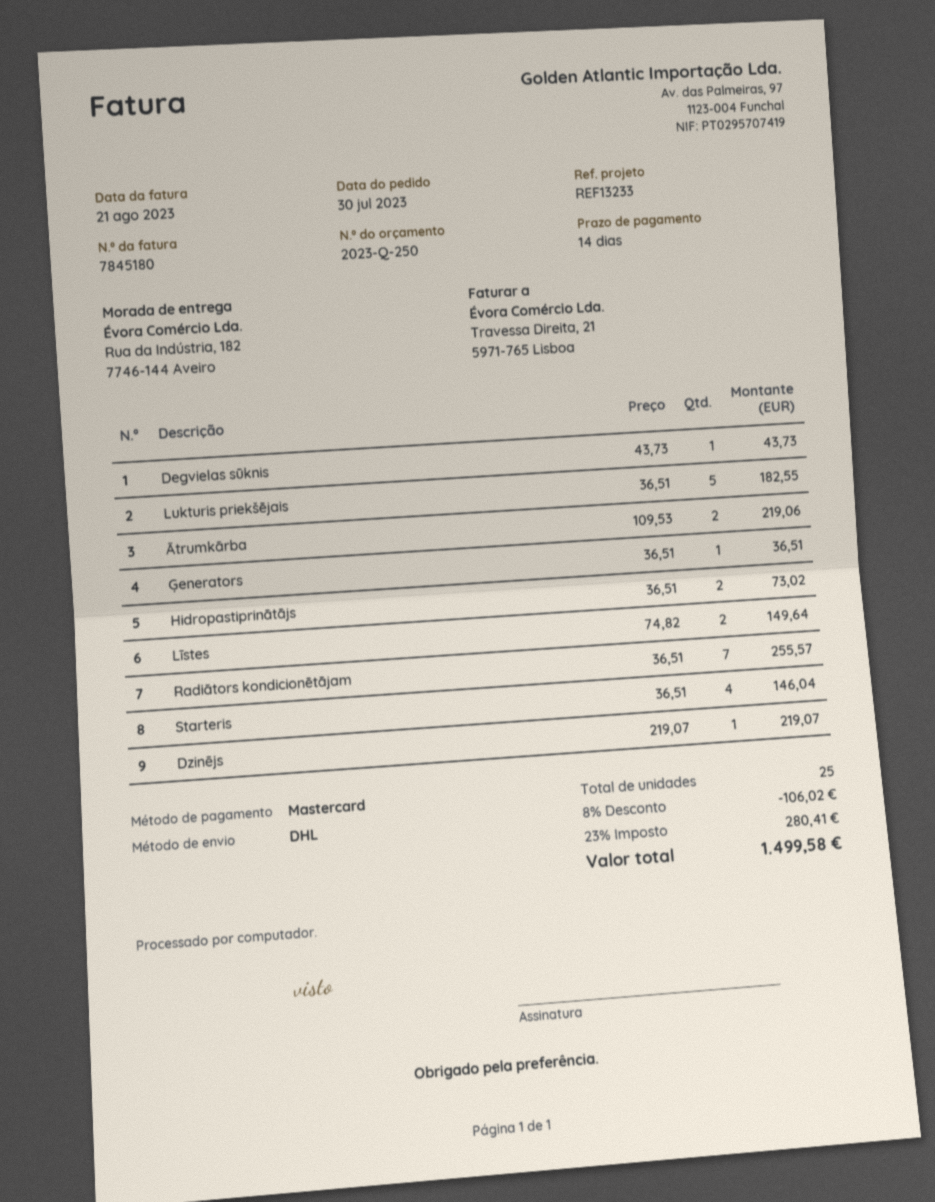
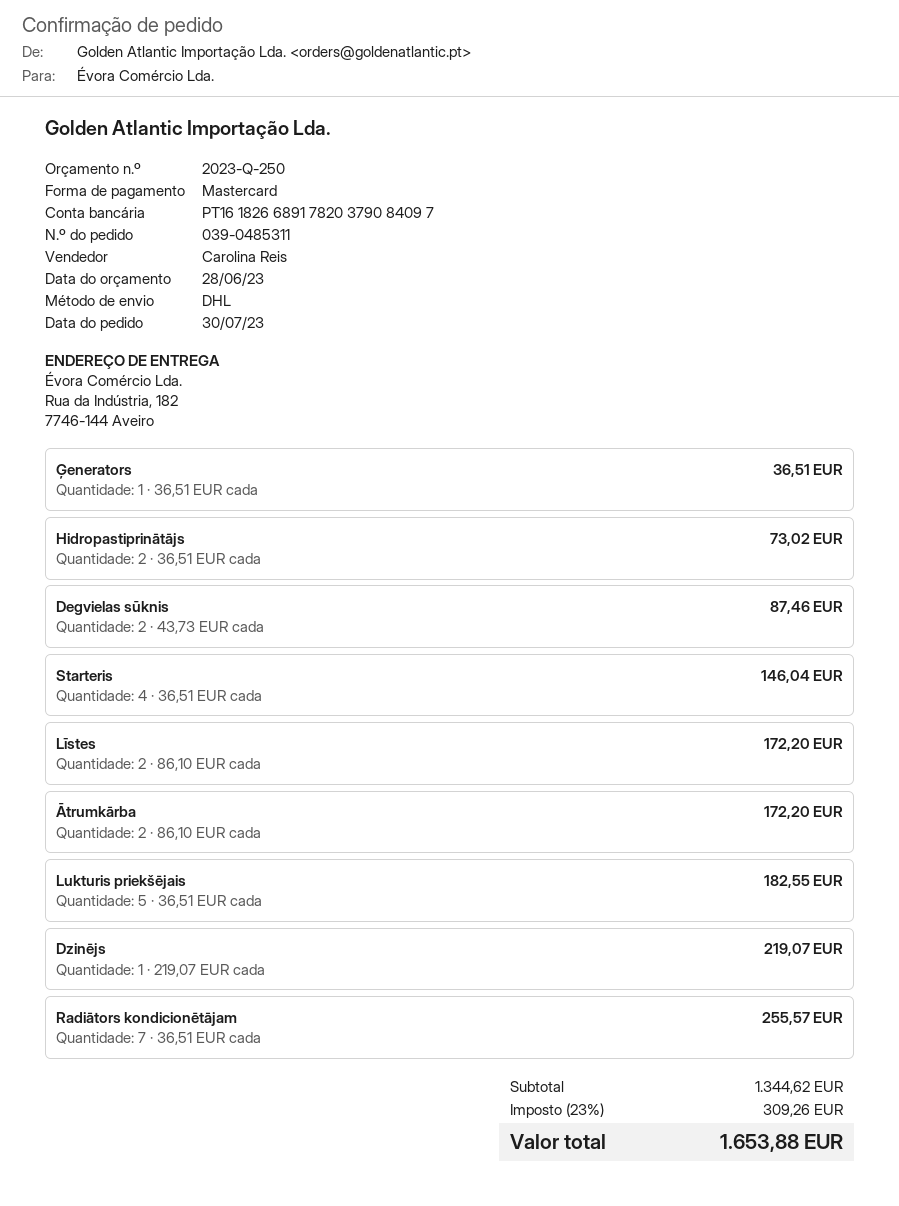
Degvielas sūknis: 1 x 43.73 = 43.73 -> 2 x 43.73 = 87.46
Ātrumkārba: 2 x 109.53 = 219.06 -> 2 x 86.10 = 172.20
Līstes: 2 x 74.82 = 149.64 -> 2 x 86.10 = 172.20
discount: 8% = 106.02 -> none
tax: 23% = 280.41 -> 23% = 309.26
total: 1499.58 -> 1653.88

